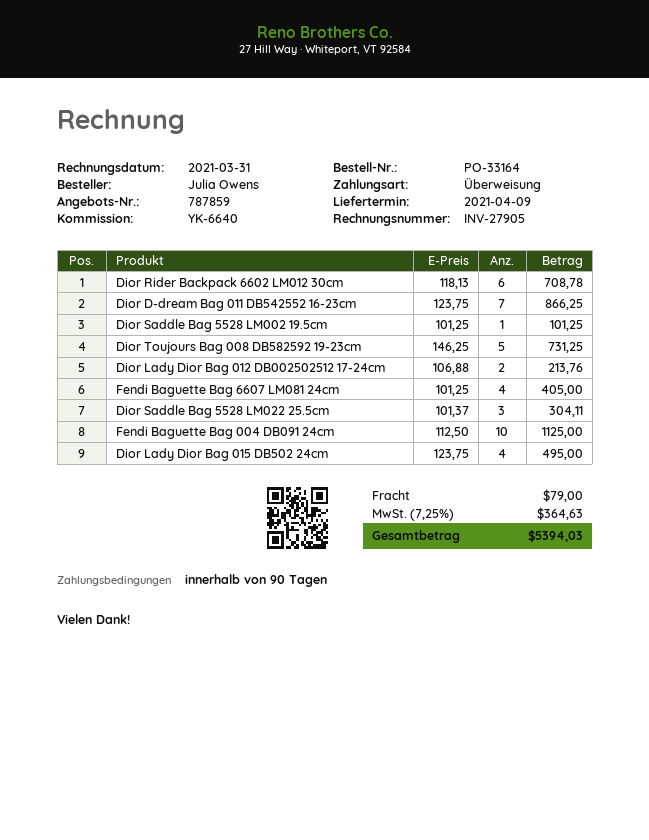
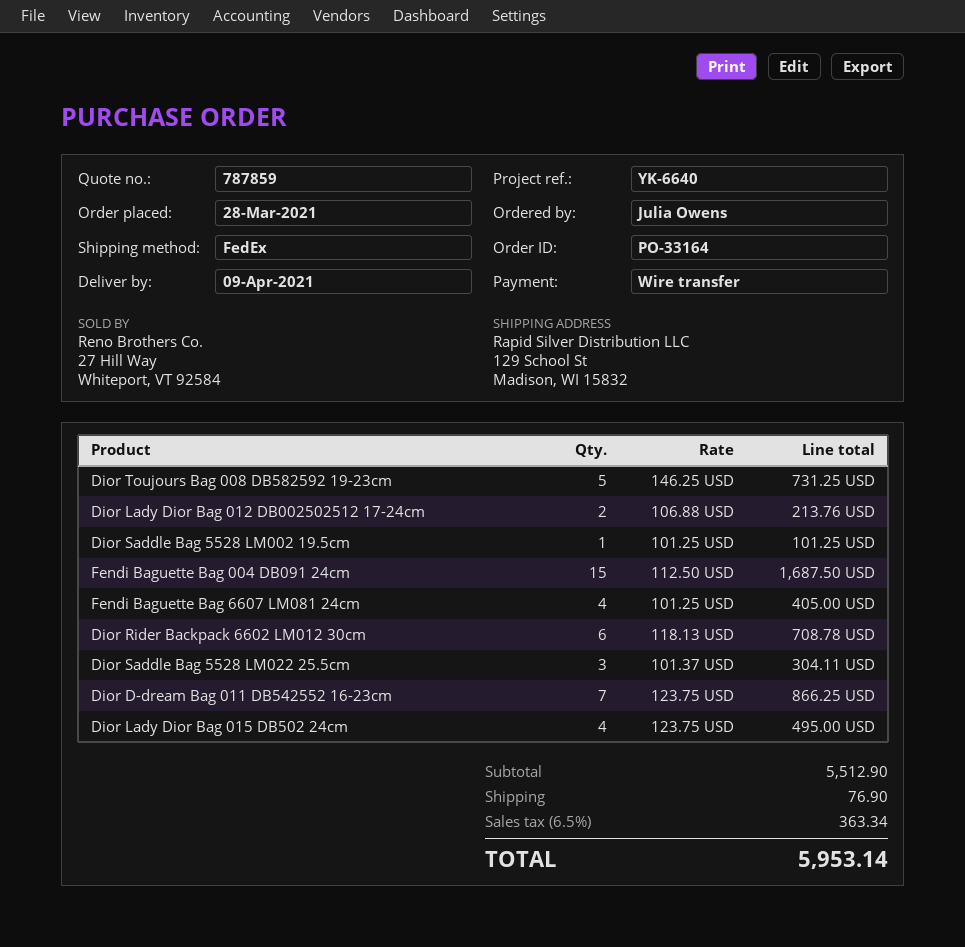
Fendi Baguette Bag 004 DB091 24cm: 10 x 112.50 = 1125.00 -> 15 x 112.50 = 1687.50
shipping: 79.00 -> 76.90
tax: 7.25% = 364.63 -> 6.5% = 363.34
total: 5394.03 -> 5953.14

